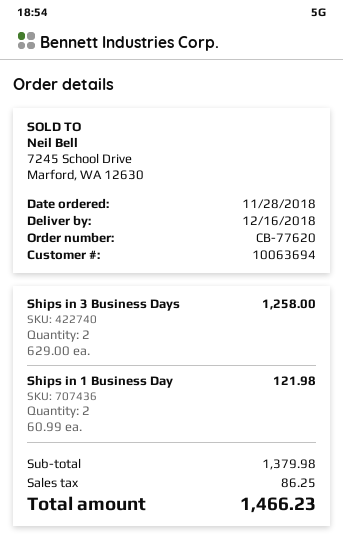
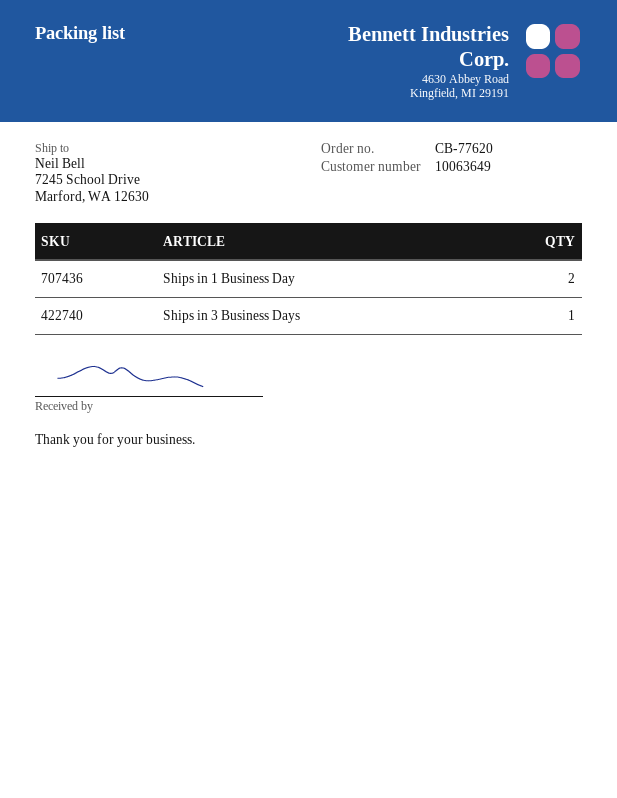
customer number: 10063694 -> 10063649
Ships in 3 Business Days: 2 -> 1

